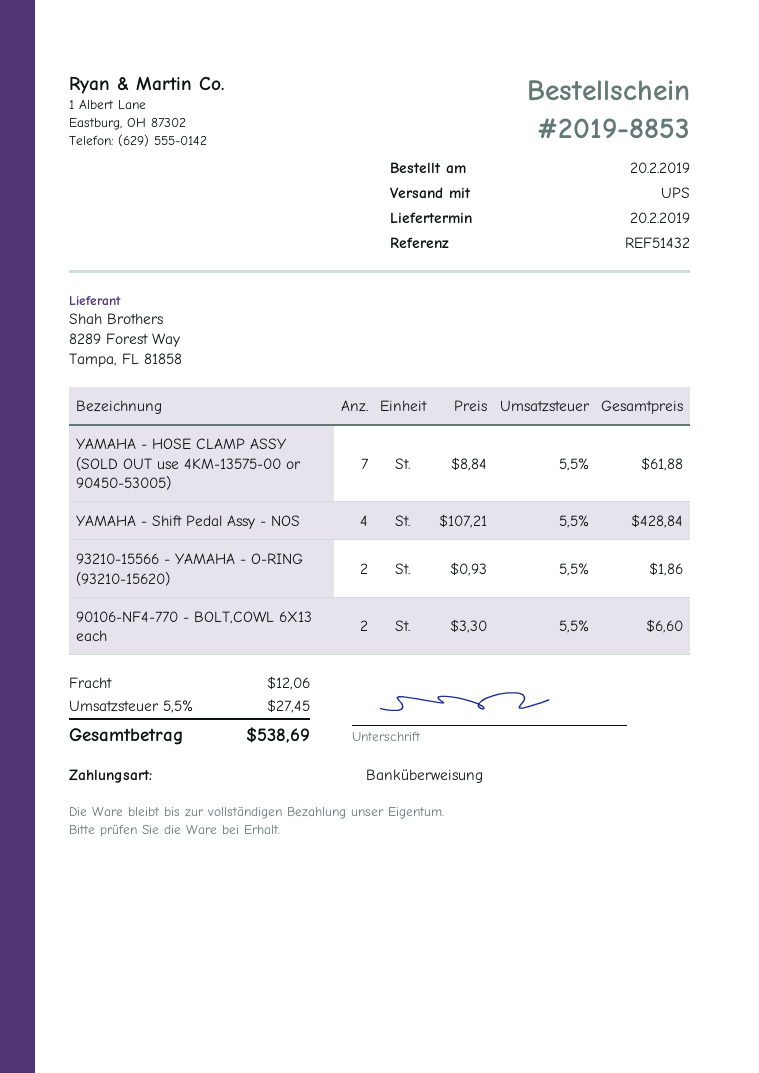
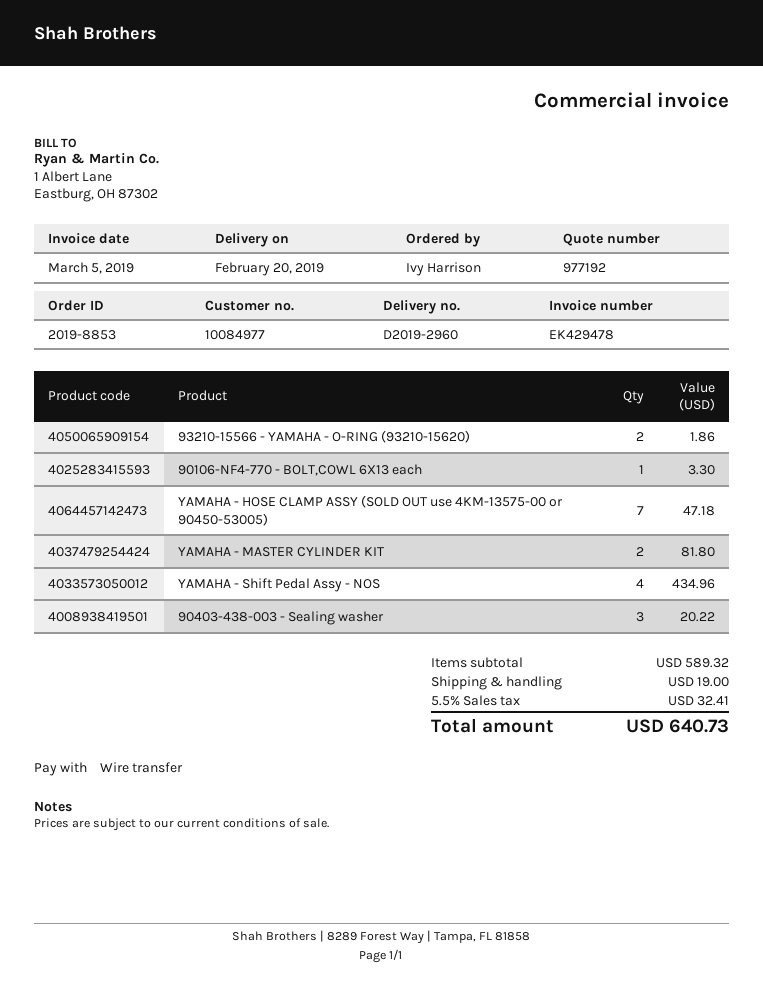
YAMAHA - HOSE CLAMP ASSY (SOLD OUT use 4KM-13575-00 or 90450-53005): 7 for 61.88 -> 7 for 47.18
YAMAHA - Shift Pedal Assy - NOS: 4 for 428.84 -> 4 for 434.96
90106-NF4-770 - BOLT,COWL 6X13 each: 2 for 6.60 -> 1 for 3.30
YAMAHA - MASTER CYLINDER KIT: none -> 2 for 81.80
90403-438-003 - Sealing washer: none -> 3 for 20.22
shipping: 12.06 -> 19.00
tax: 5.5% = 27.45 -> 5.5% = 32.41
total: 538.69 -> 640.73

